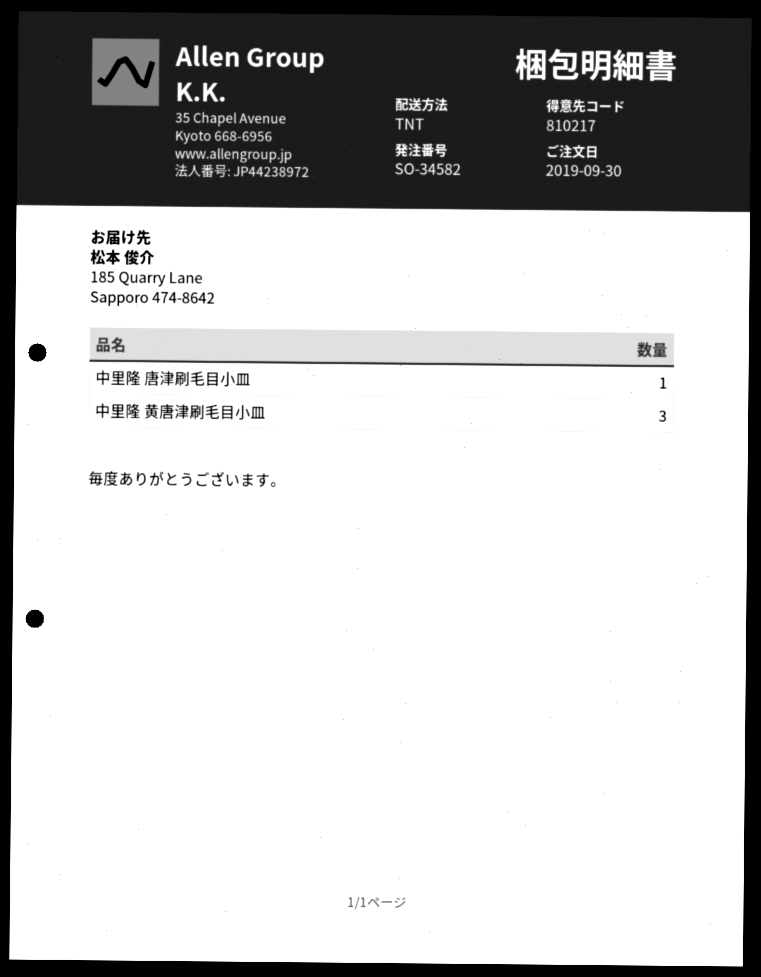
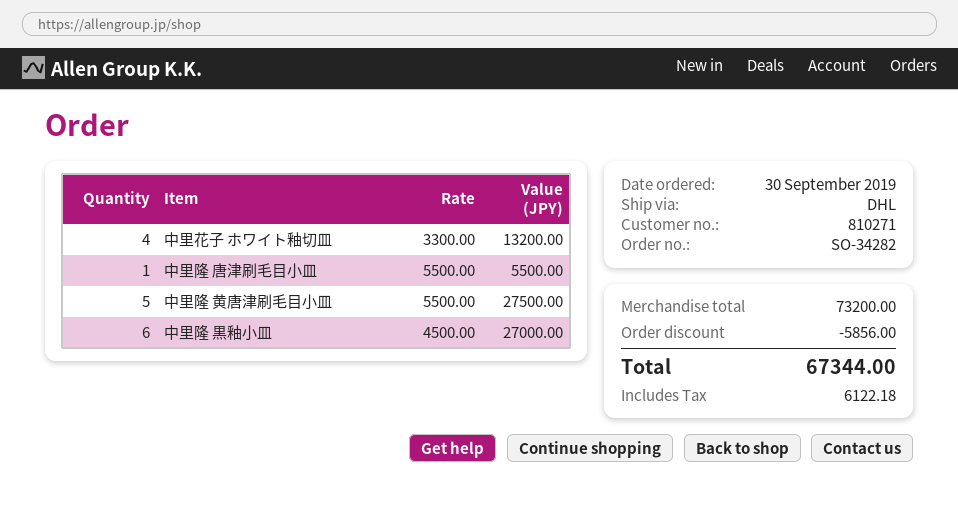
order number: SO-34582 -> SO-34282
customer number: 810217 -> 810271
shipping method: TNT -> DHL
中里隆 黄唐津刷毛目小皿: 3 -> 5
中里花子 ホワイト釉切皿: none -> 4
中里隆 黒釉小皿: none -> 6

